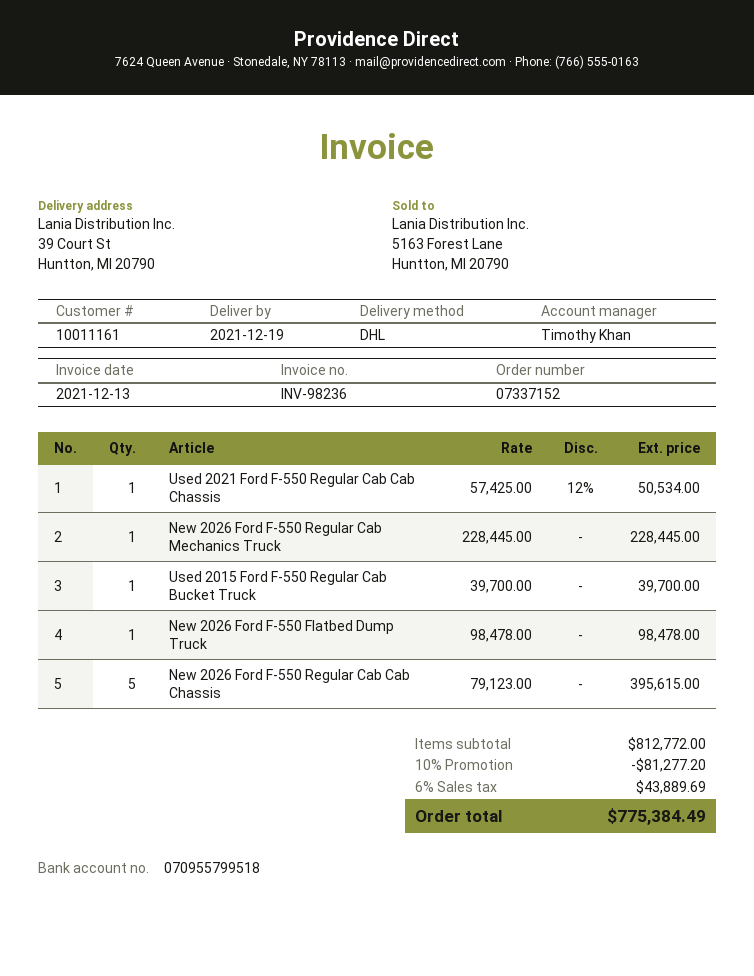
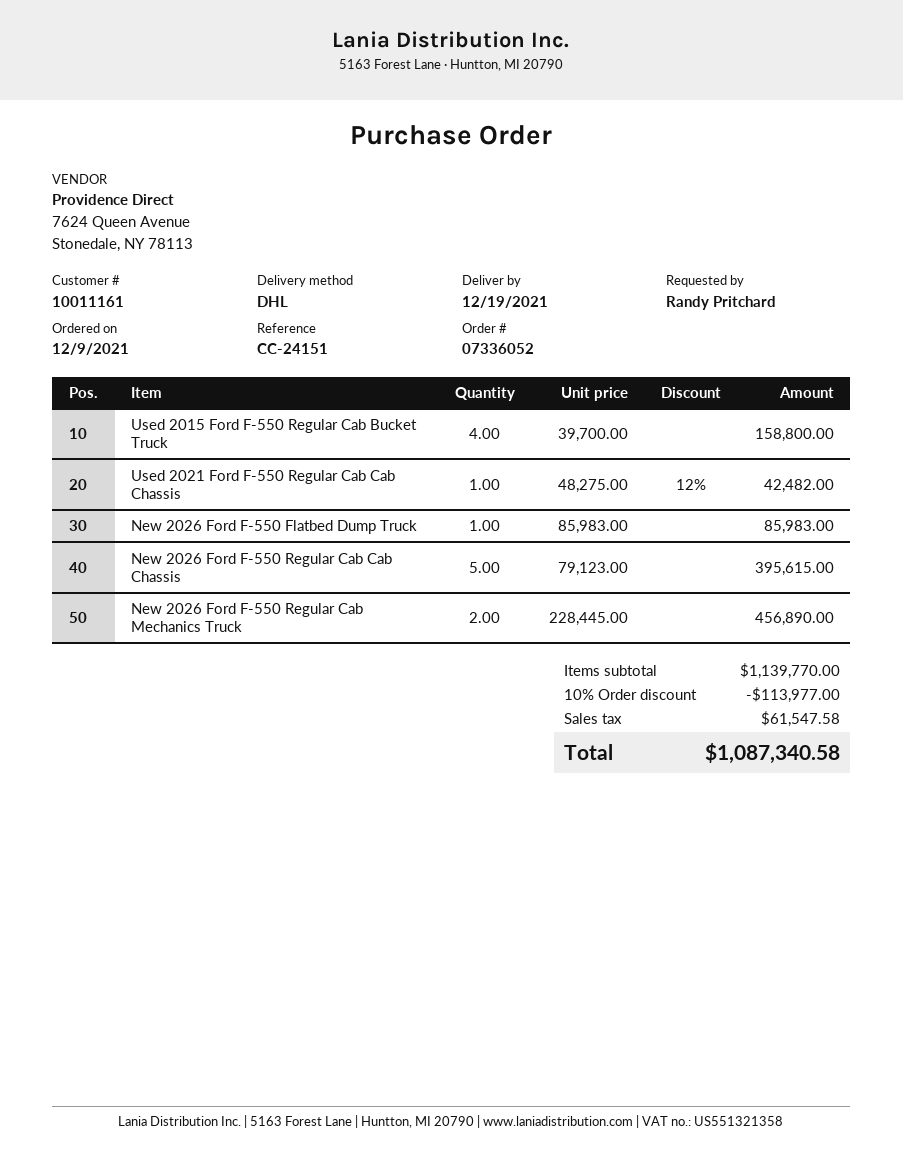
order number: 07337152 -> 07336052
Used 2021 Ford F-550 Regular Cab Cab Chassis: 1 x 57425.00 - 12% = 50534.00 -> 1 x 48275.00 - 12% = 42482.00
New 2026 Ford F-550 Regular Cab Mechanics Truck: 1 x 228445.00 = 228445.00 -> 2 x 228445.00 = 456890.00
Used 2015 Ford F-550 Regular Cab Bucket Truck: 1 x 39700.00 = 39700.00 -> 4 x 39700.00 = 158800.00
New 2026 Ford F-550 Flatbed Dump Truck: 1 x 98478.00 = 98478.00 -> 1 x 85983.00 = 85983.00
subtotal: 812772.00 -> 1139770.00
discount: 10% = 81277.20 -> 10% = 113977.00
tax: 43889.69 -> 61547.58
total: 775384.49 -> 1087340.58

